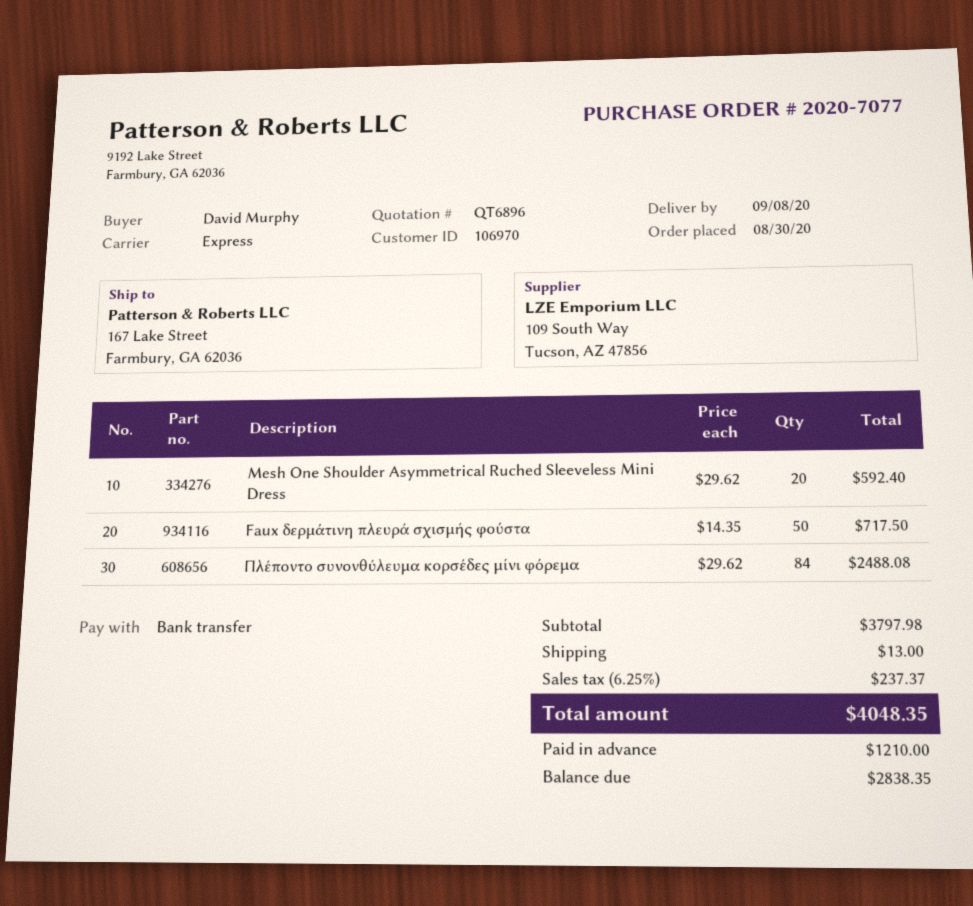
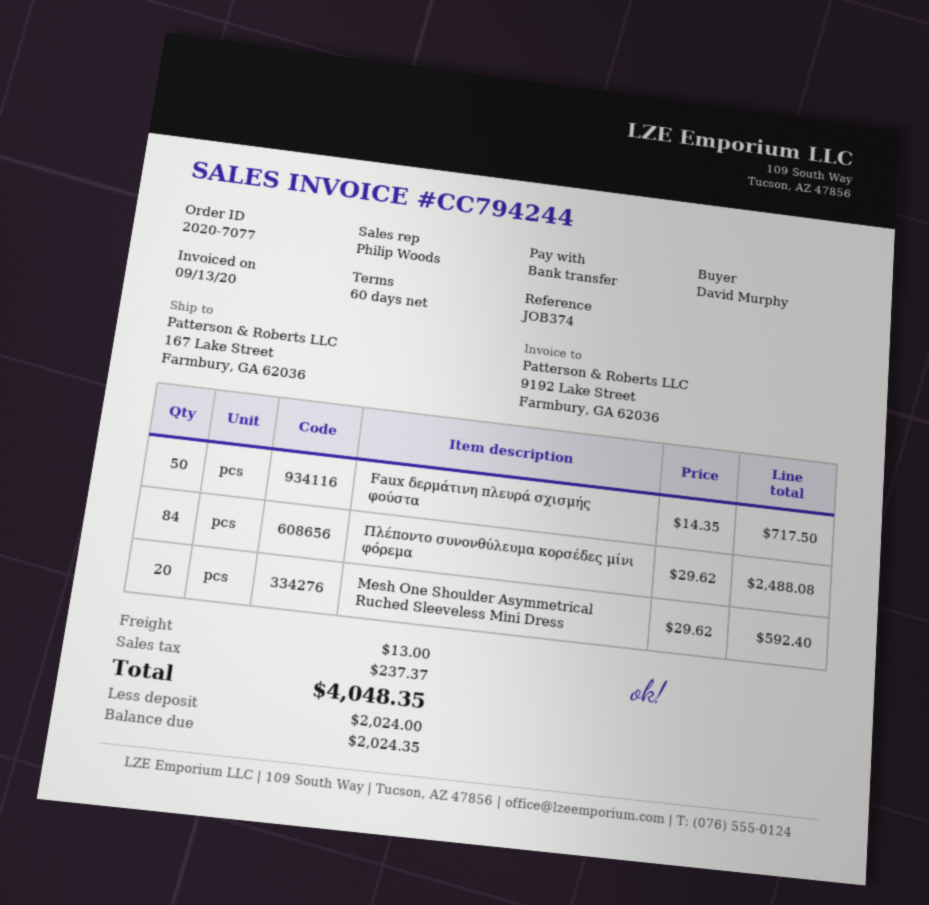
deposit: 1210.00 -> 2024.00
balance: 2838.35 -> 2024.35

